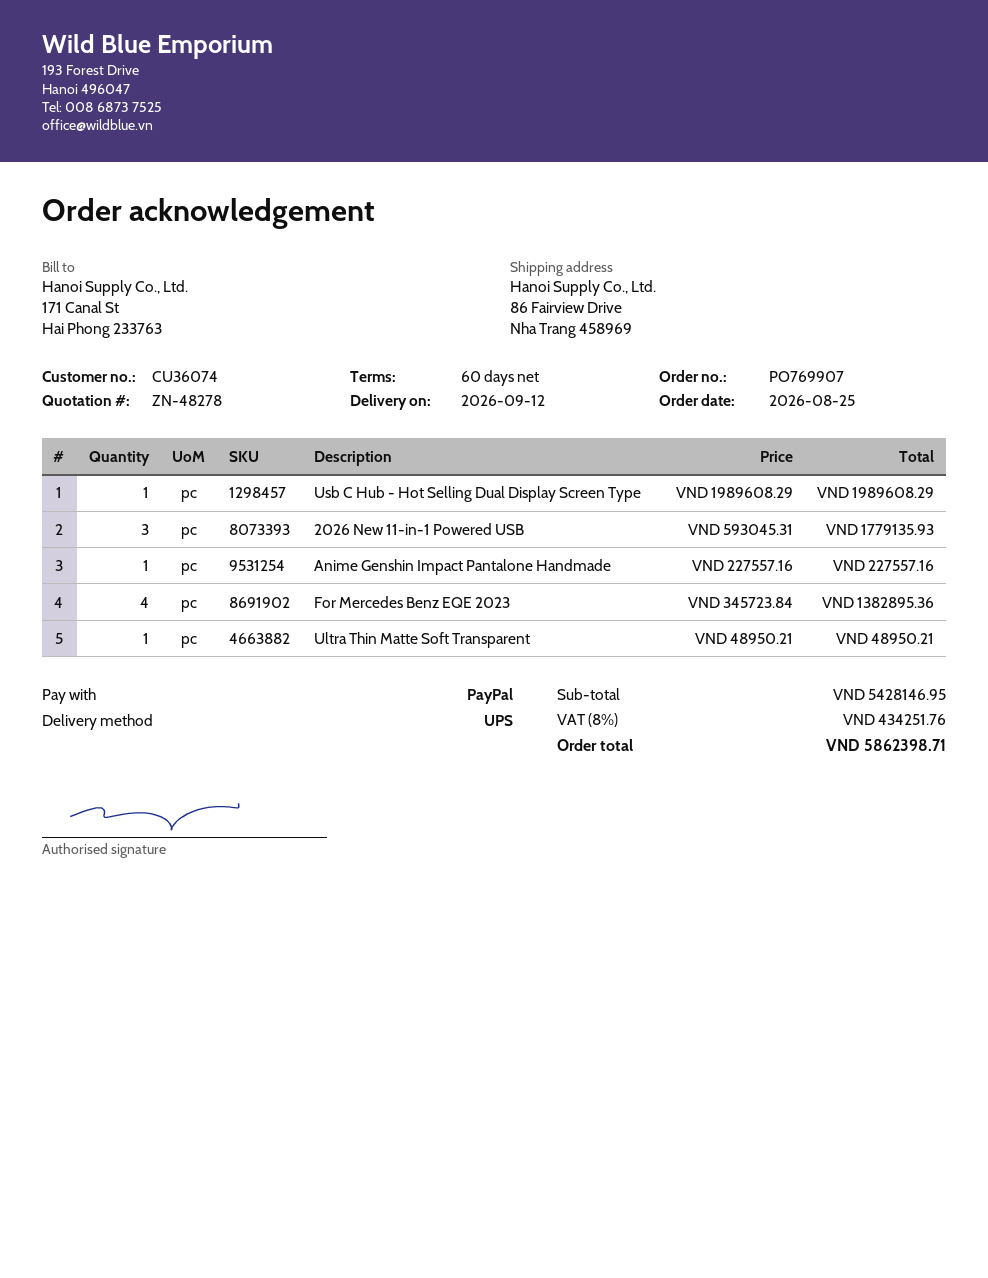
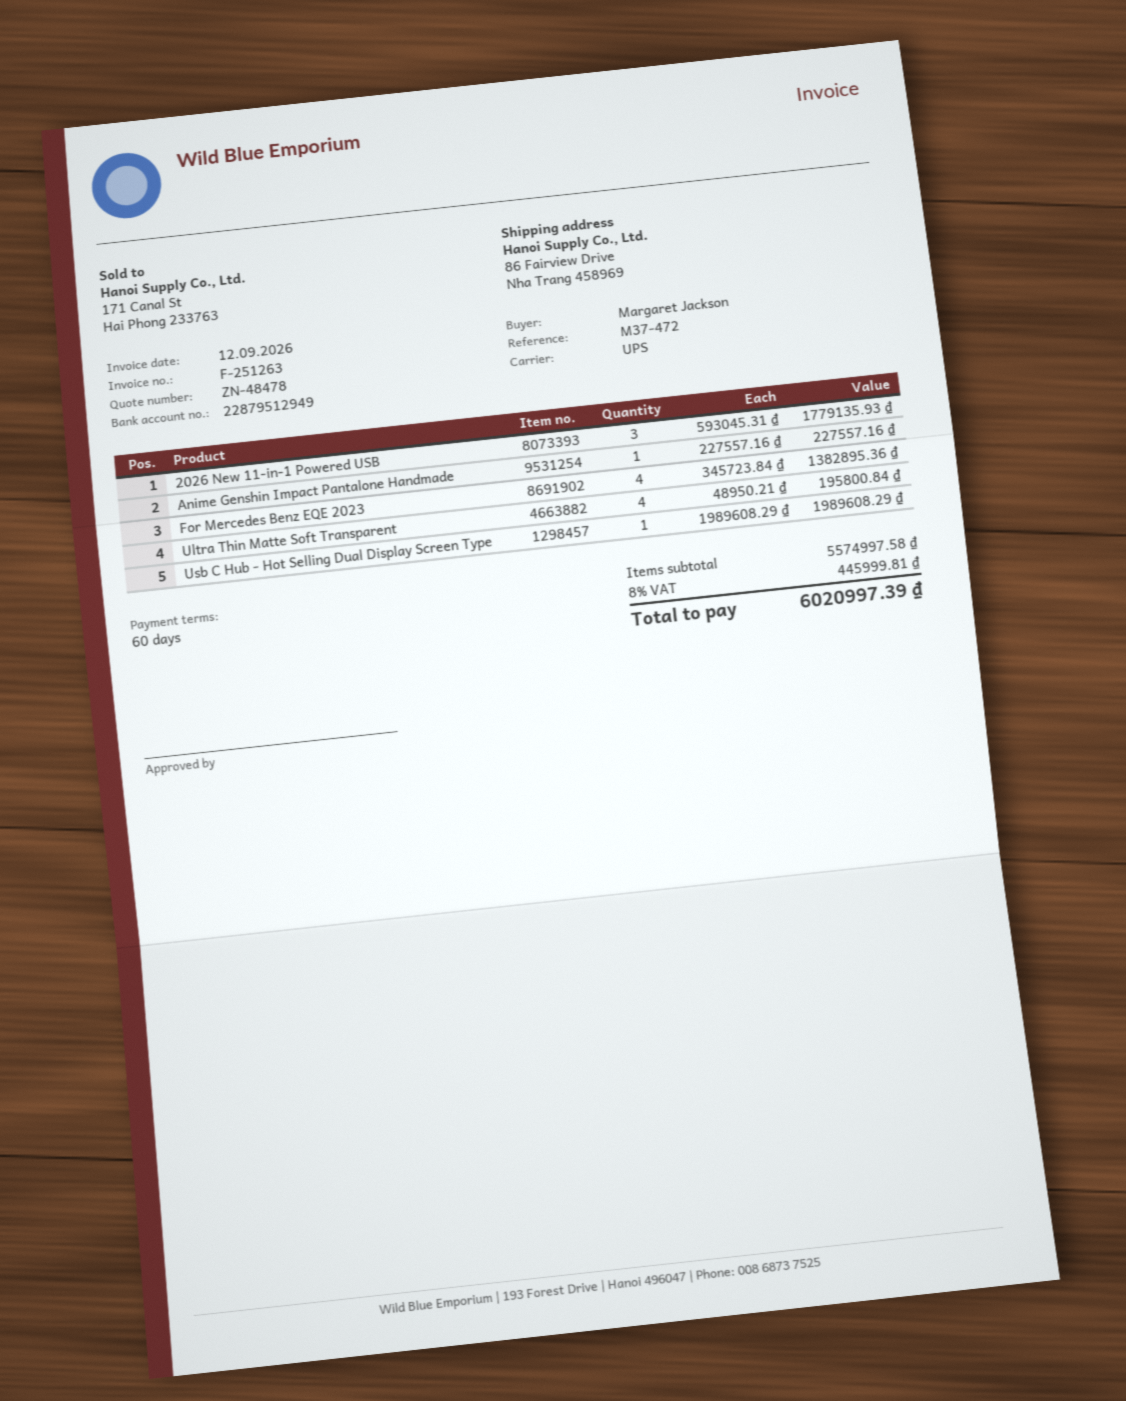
quote number: ZN-48278 -> ZN-48478
Ultra Thin Matte Soft Transparent: 1 x 48950.21 = 48950.21 -> 4 x 48950.21 = 195800.84
subtotal: 5428146.95 -> 5574997.58
tax: 8% = 434251.76 -> 8% = 445999.81
total: 5862398.71 -> 6020997.39

